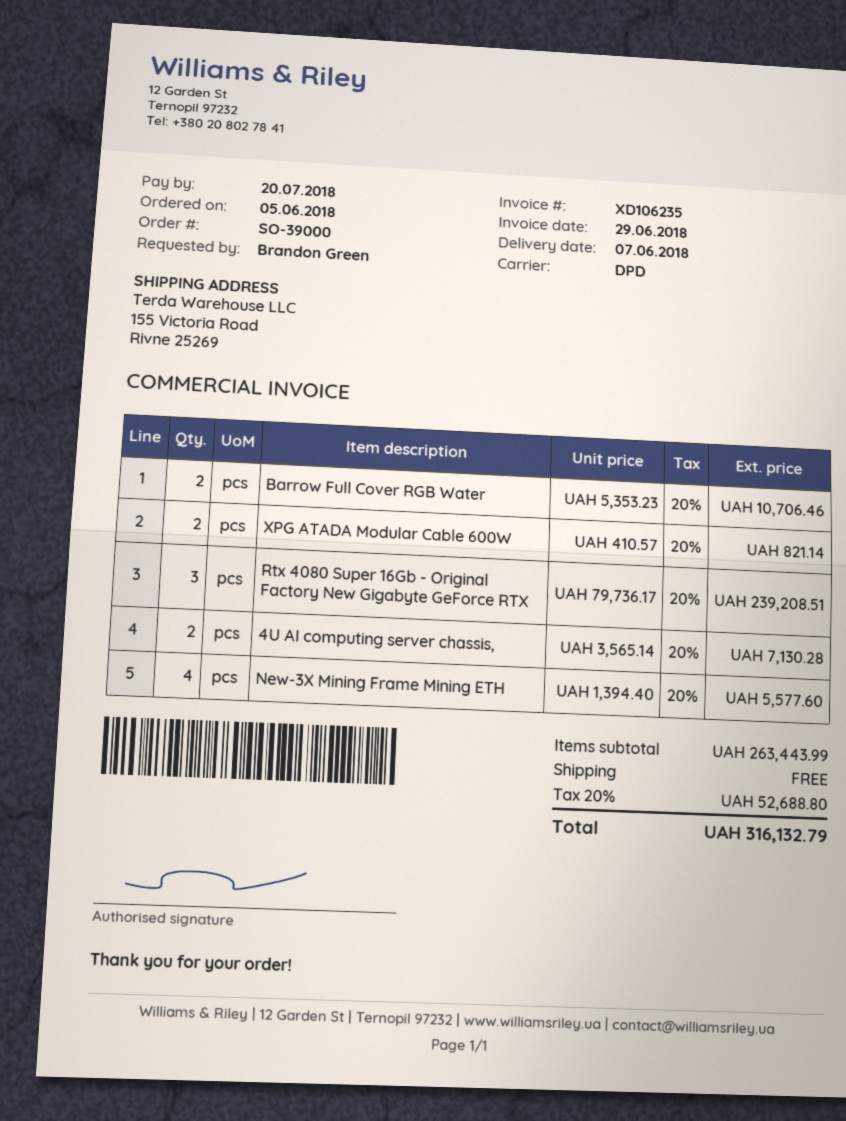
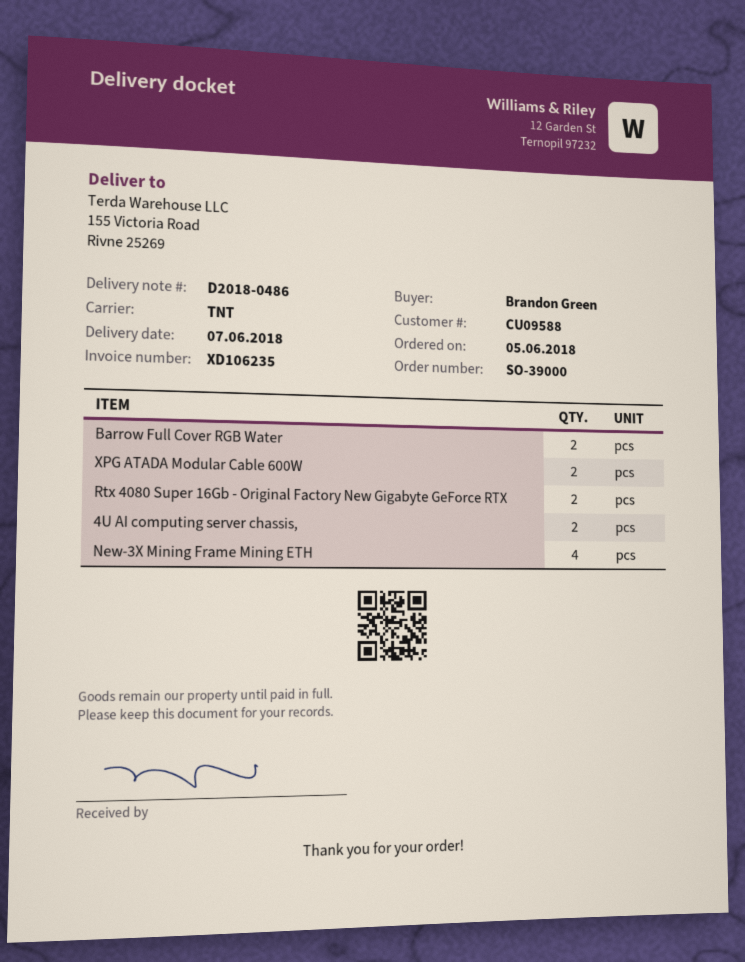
shipping method: DPD -> TNT
Rtx 4080 Super 16Gb - Original Factory New Gigabyte GeForce RTX: 3 -> 2

